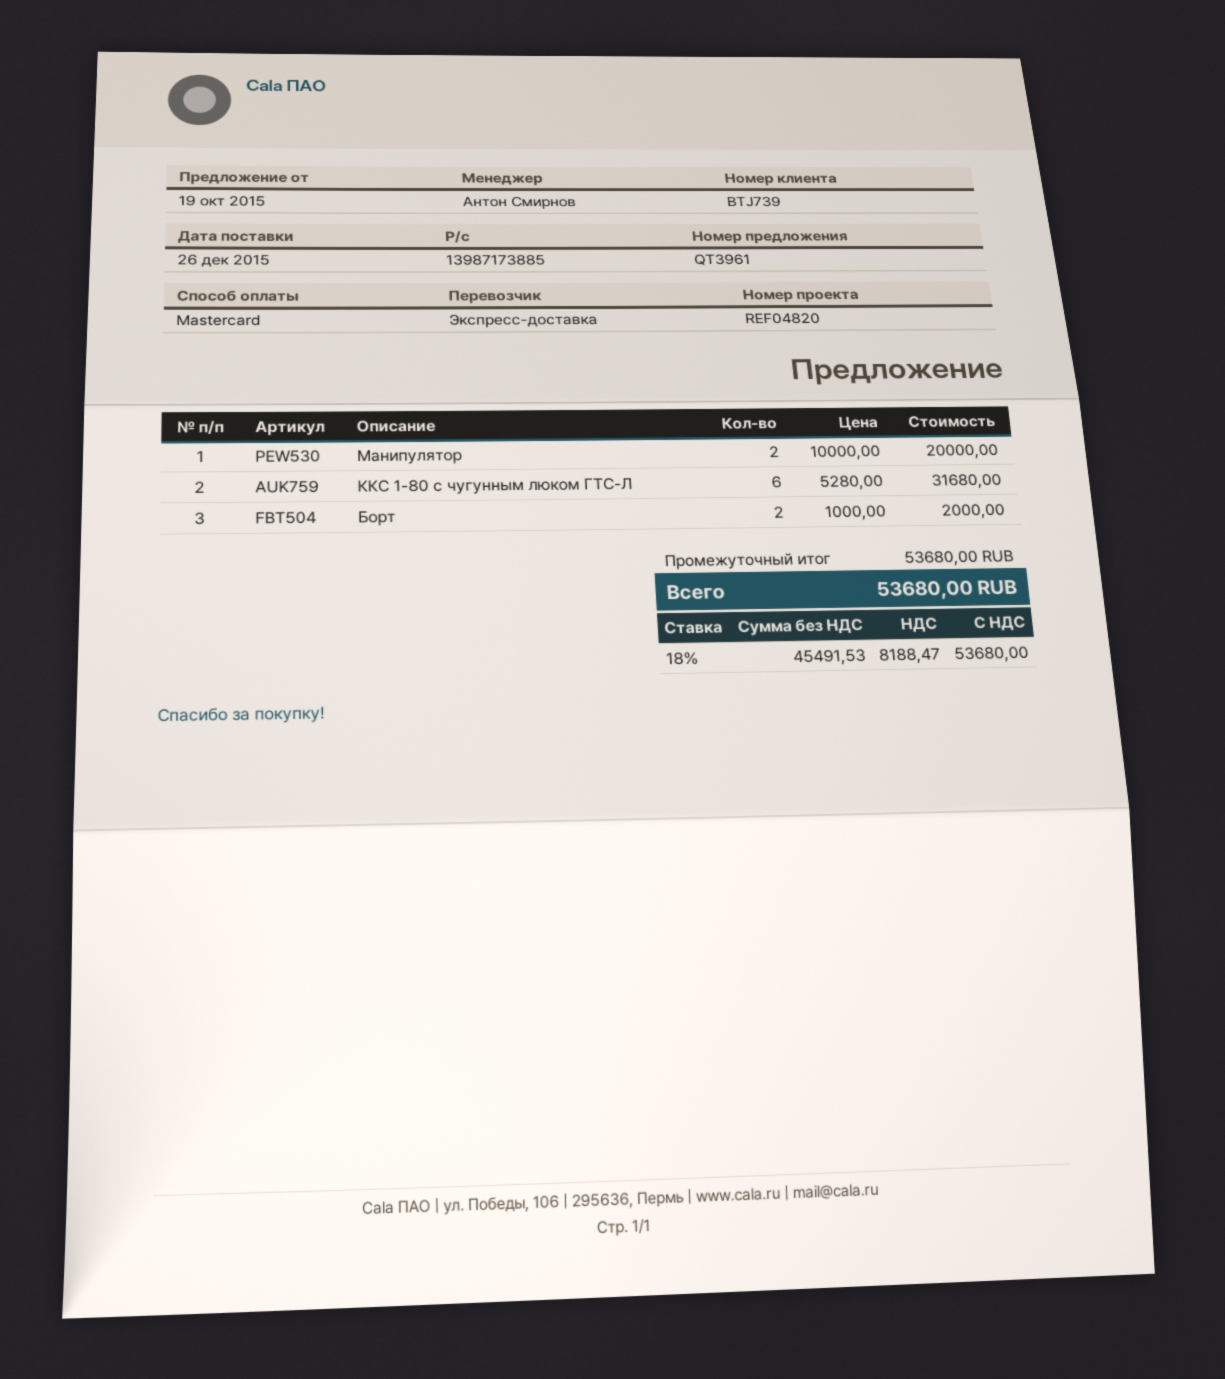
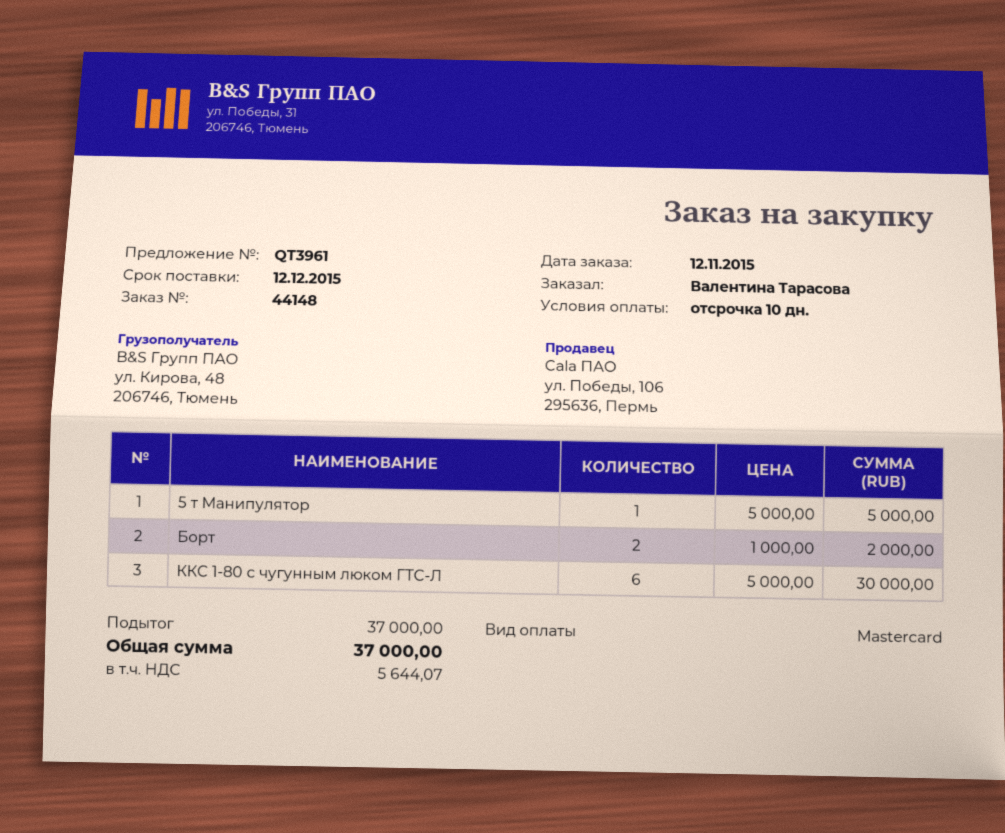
delivery date: 2015-12-26 -> 2015-12-12
Манипулятор: 2 x 10000.00 = 20000.00 -> none
ККС 1-80 с чугунным люком ГТС-Л: 6 x 5280.00 = 31680.00 -> 6 x 5000.00 = 30000.00
5 т Манипулятор: none -> 1 x 5000.00 = 5000.00
subtotal: 53680.00 -> 37000.00
tax: 8188.47 -> 5644.07
total: 53680.00 -> 37000.00

